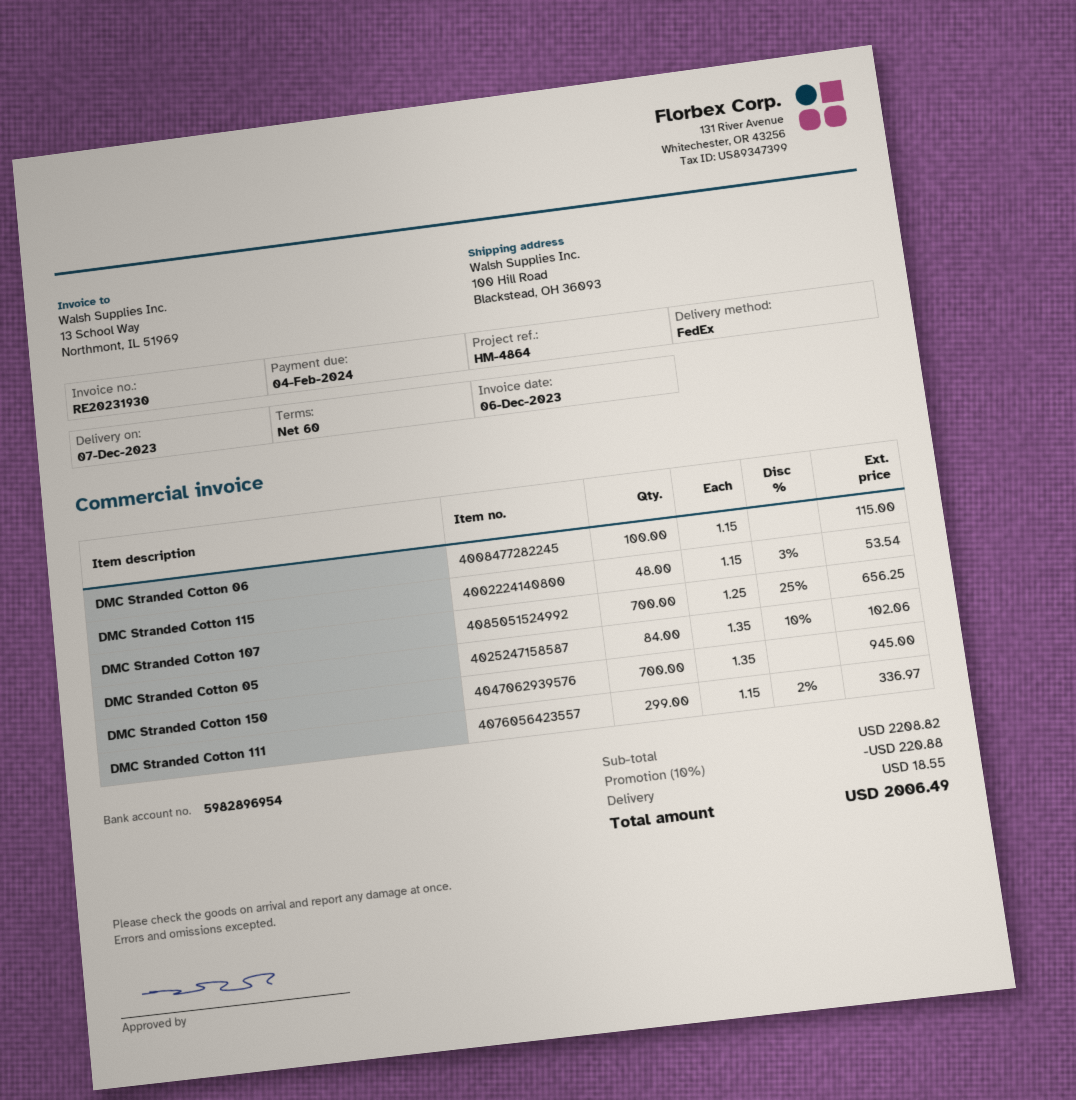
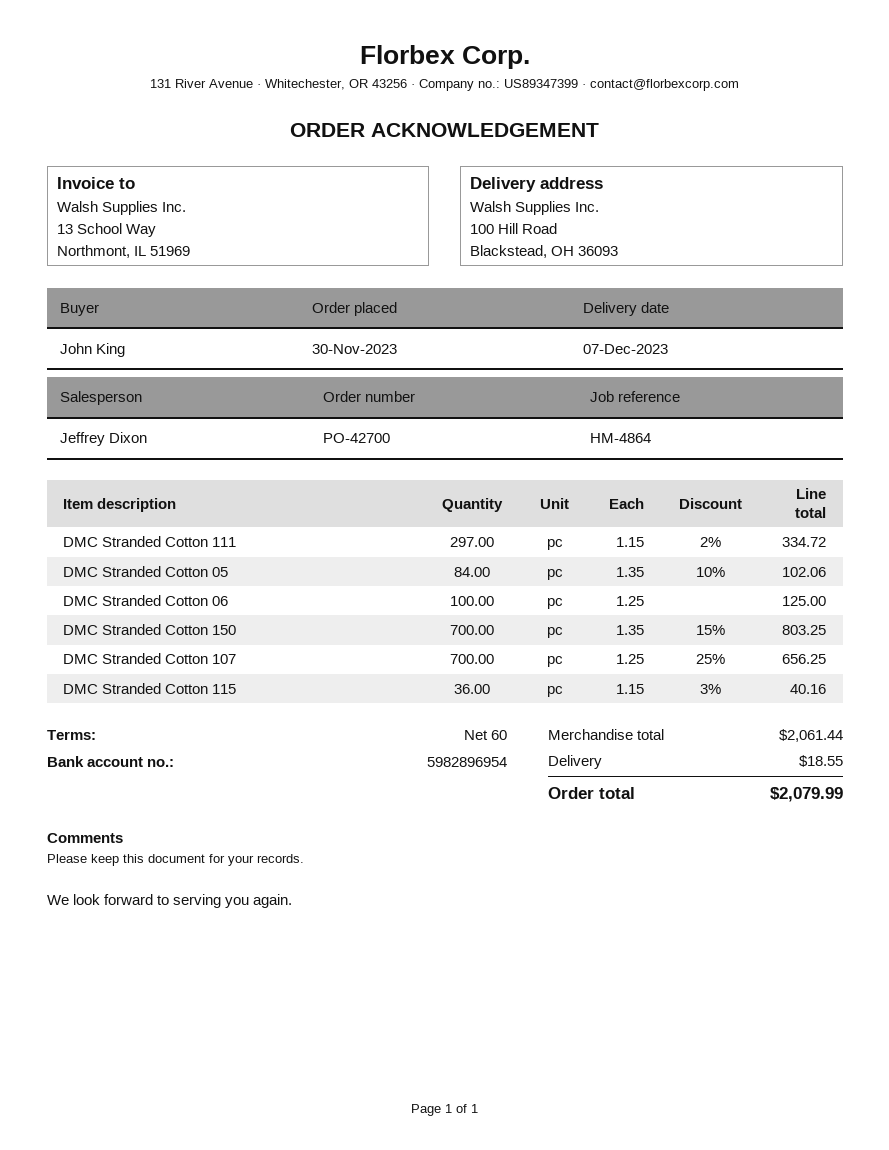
DMC Stranded Cotton 06: 100 x 1.15 = 115.00 -> 100 x 1.25 = 125.00
DMC Stranded Cotton 115: 48 x 1.15 - 3% = 53.54 -> 36 x 1.15 - 3% = 40.16
DMC Stranded Cotton 150: 700 x 1.35 = 945.00 -> 700 x 1.35 - 15% = 803.25
DMC Stranded Cotton 111: 299 x 1.15 - 2% = 336.97 -> 297 x 1.15 - 2% = 334.72
subtotal: 2208.82 -> 2061.44
discount: 10% = 220.88 -> none
total: 2006.49 -> 2079.99

